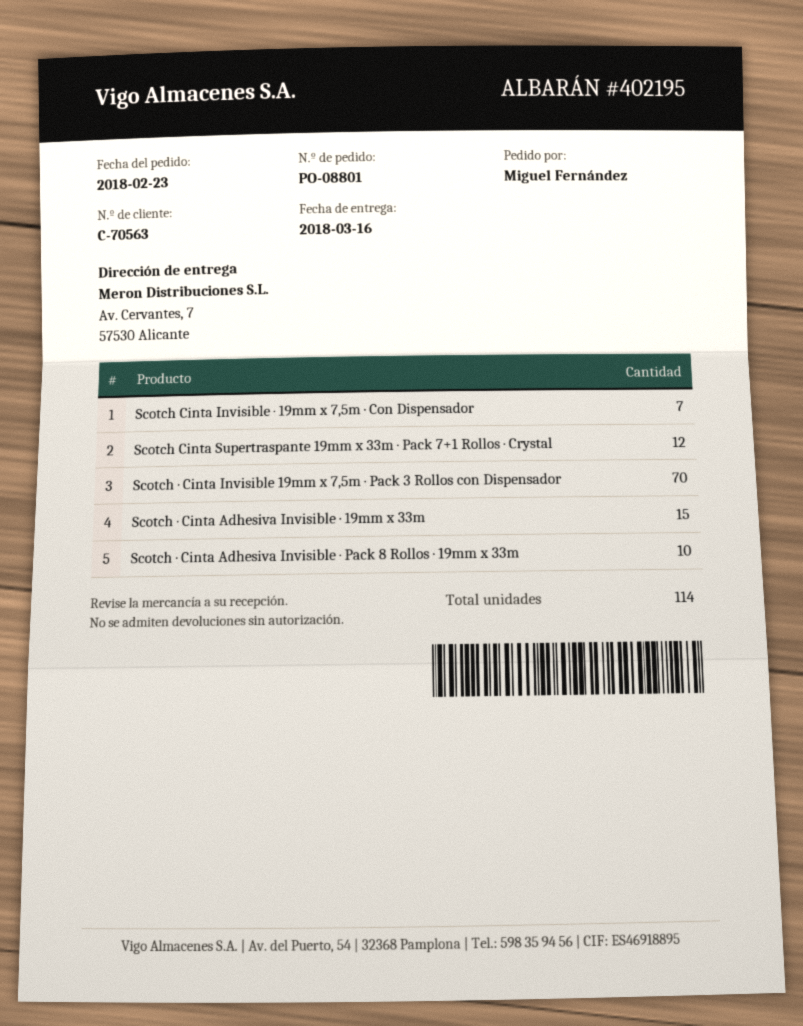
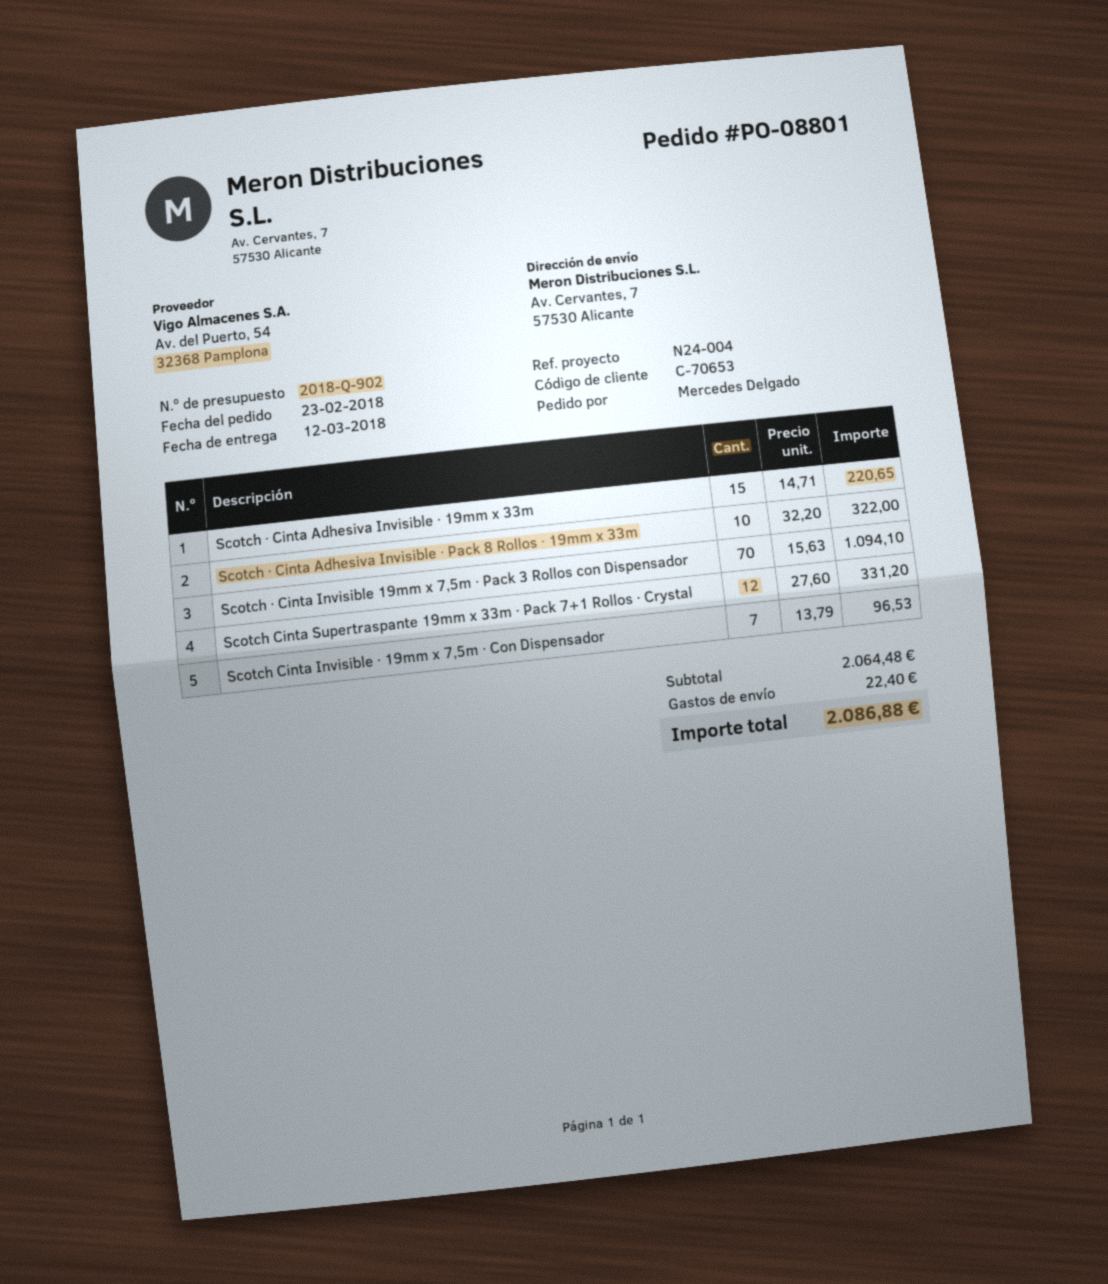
delivery date: 2018-03-16 -> 2018-03-12
customer number: C-70563 -> C-70653
ordered by: Miguel Fernández -> Mercedes Delgado

